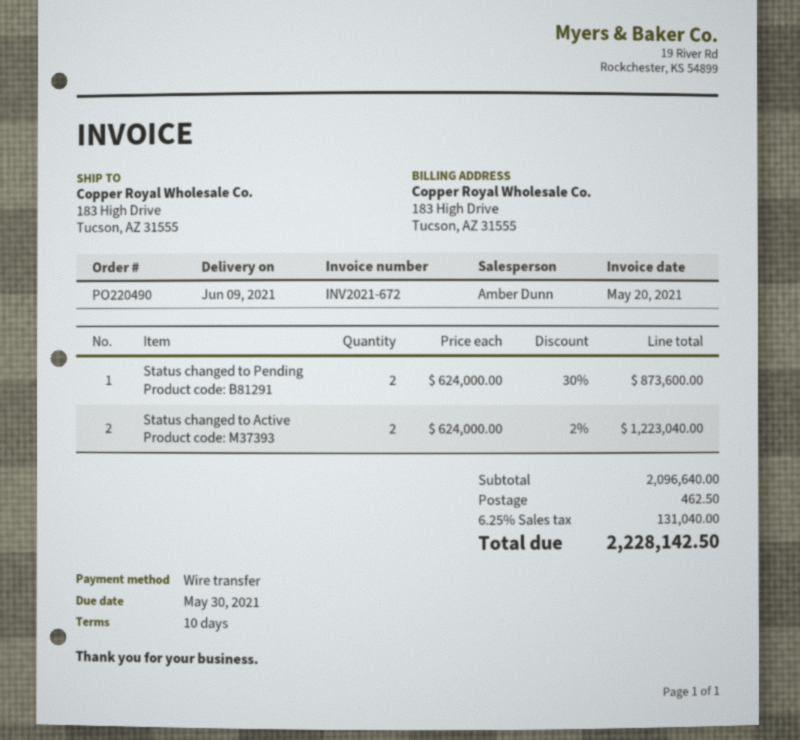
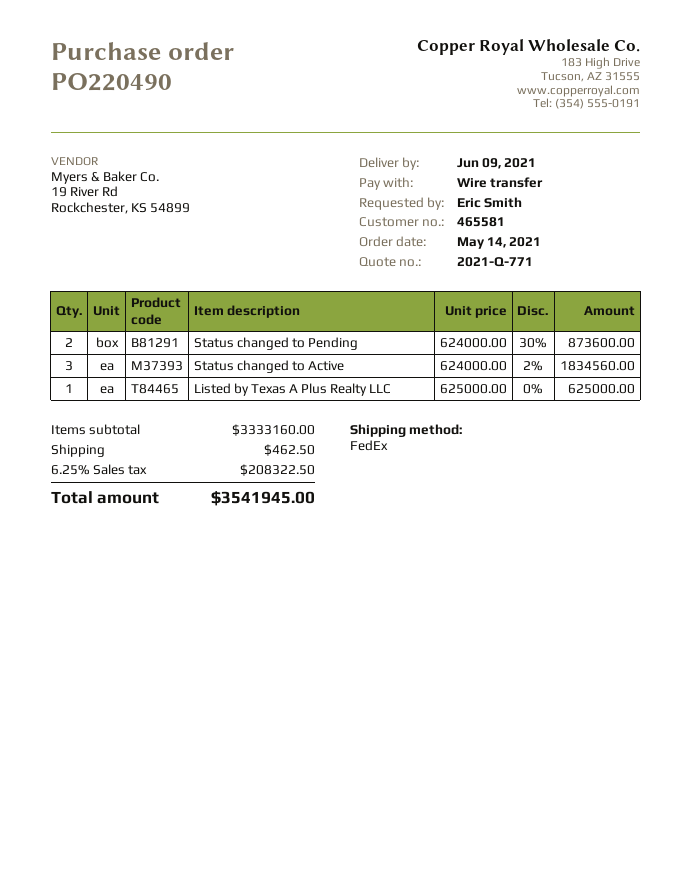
Status changed to Active: 2 x 624000.00 - 2% = 1223040.00 -> 3 x 624000.00 - 2% = 1834560.00
Listed by Texas A Plus Realty LLC: none -> 1 x 625000.00 = 625000.00
subtotal: 2096640.00 -> 3333160.00
tax: 6.25% = 131040.00 -> 6.25% = 208322.50
total: 2228142.50 -> 3541945.00

